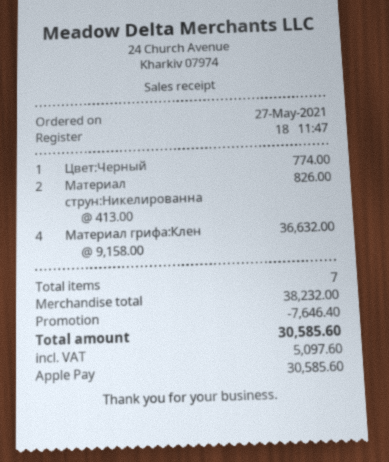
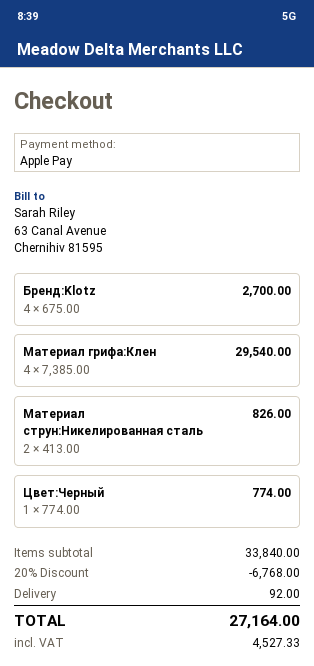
Материал грифа:Клен: 4 x 9158.00 = 36632.00 -> 4 x 7385.00 = 29540.00
Бренд:Klotz: none -> 4 x 675.00 = 2700.00
subtotal: 38232.00 -> 33840.00
discount: 7646.40 -> 6768.00
shipping: none -> 92.00
tax: 5097.60 -> 4527.33
total: 30585.60 -> 27164.00

